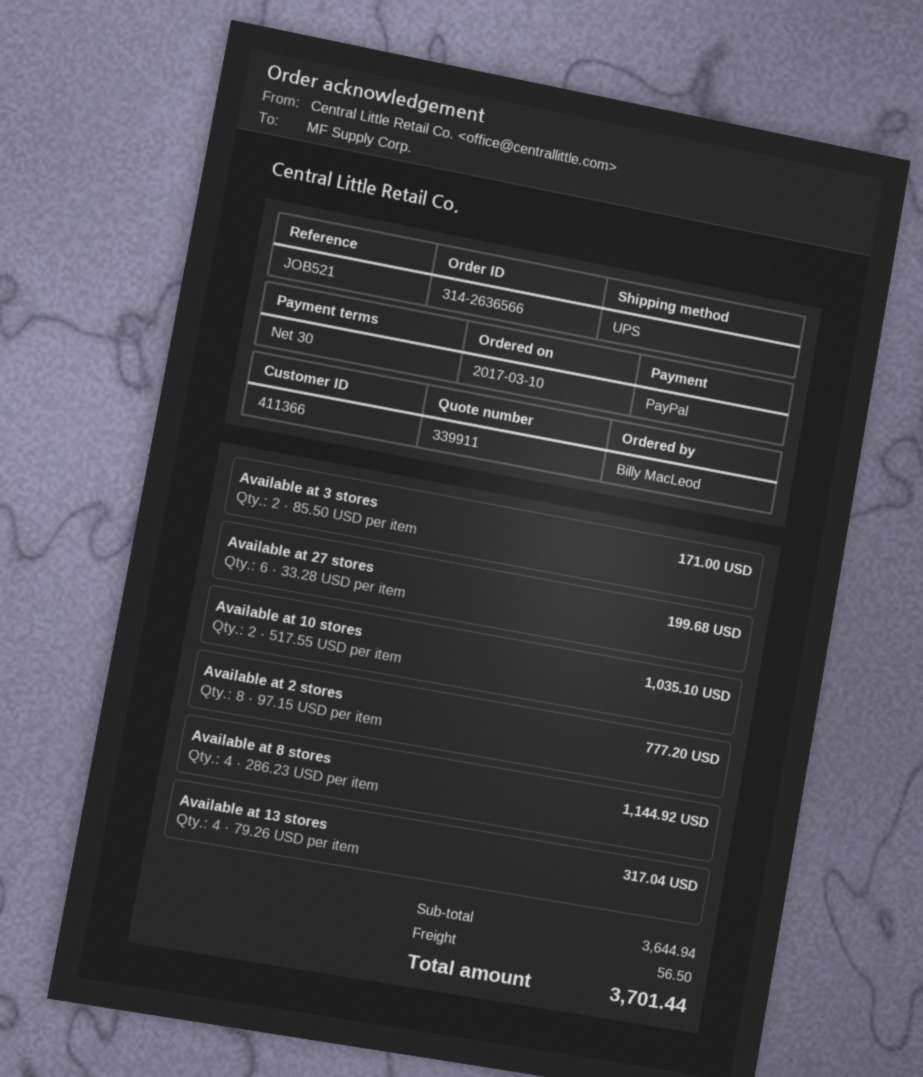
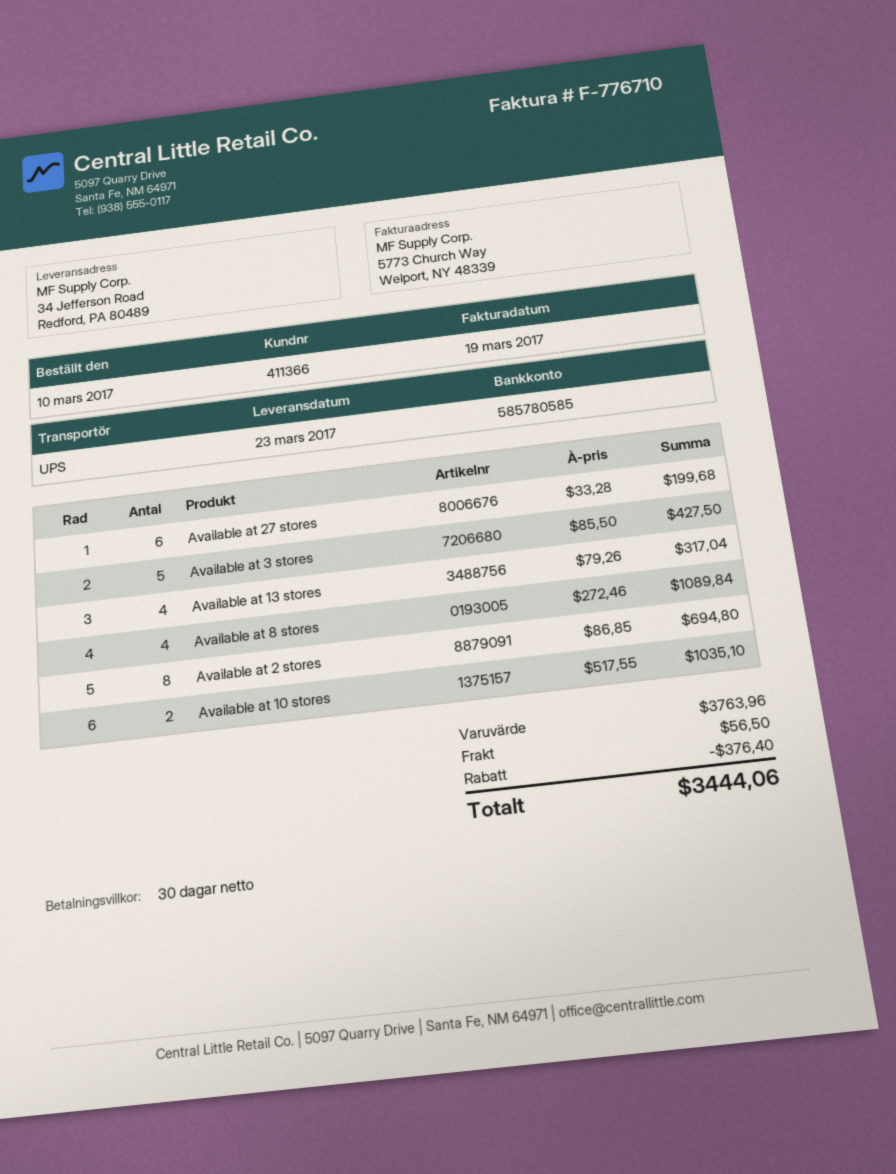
Available at 3 stores: 2 x 85.50 = 171.00 -> 5 x 85.50 = 427.50
Available at 2 stores: 8 x 97.15 = 777.20 -> 8 x 86.85 = 694.80
Available at 8 stores: 4 x 286.23 = 1144.92 -> 4 x 272.46 = 1089.84
subtotal: 3644.94 -> 3763.96
discount: none -> 376.40
total: 3701.44 -> 3444.06

